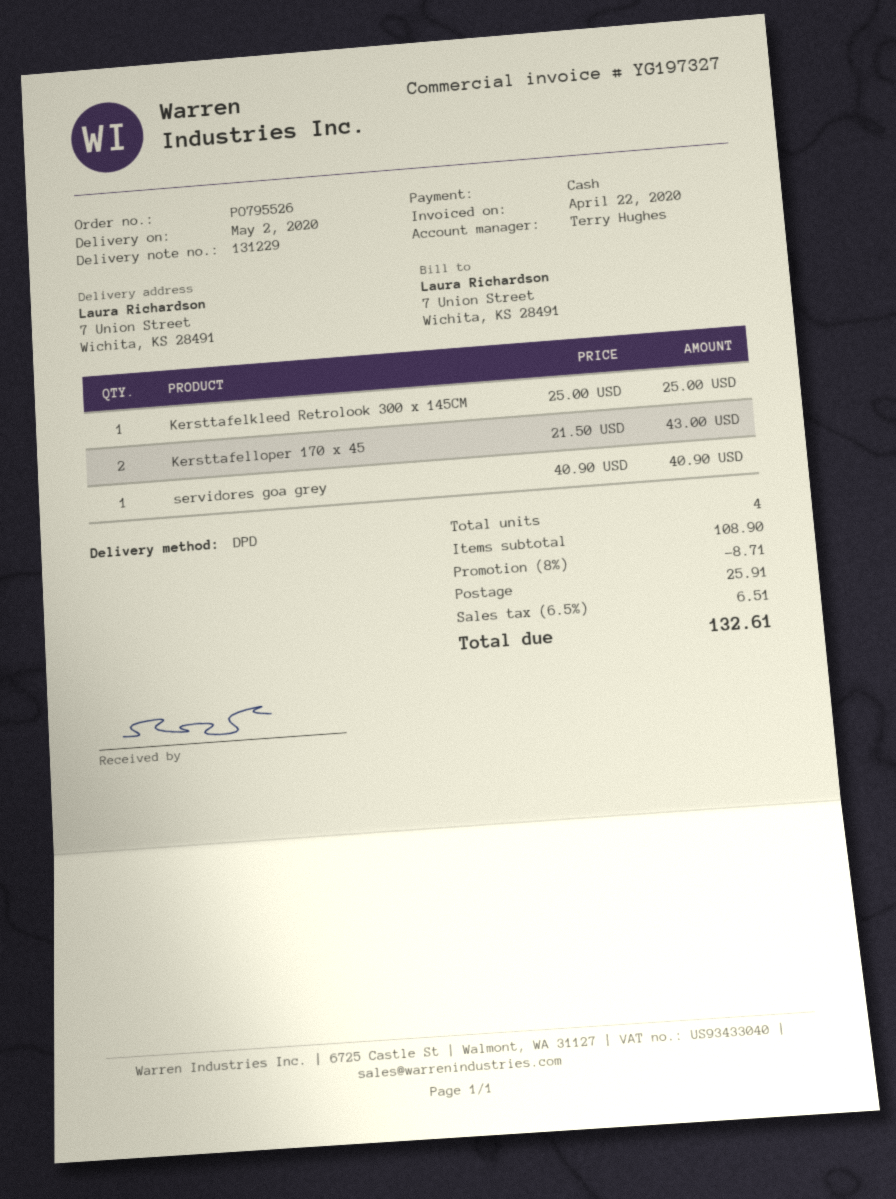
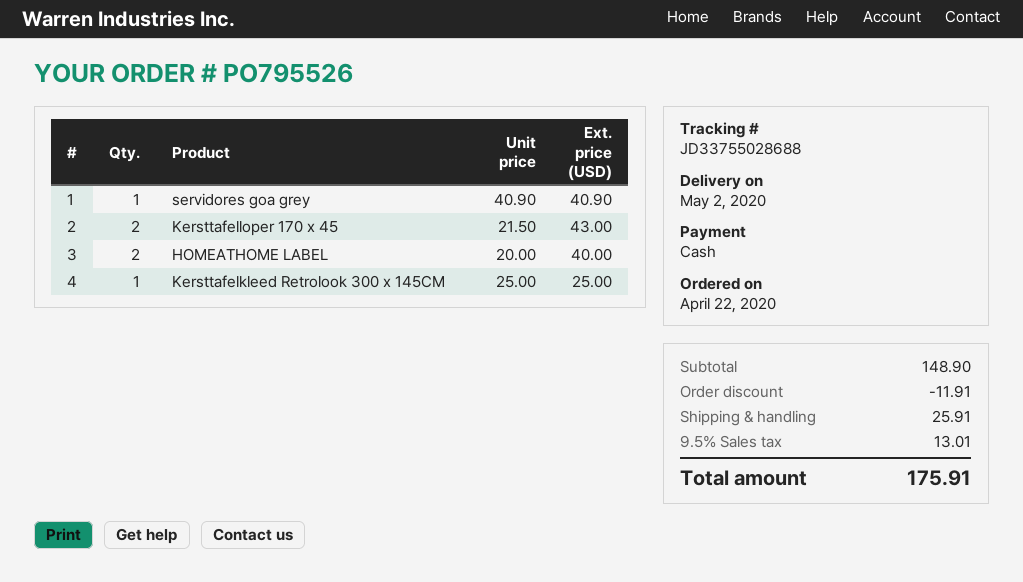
HOMEATHOME LABEL: none -> 2 x 20.00 = 40.00
subtotal: 108.90 -> 148.90
discount: 8.71 -> 11.91
tax: 6.5% = 6.51 -> 9.5% = 13.01
total: 132.61 -> 175.91

